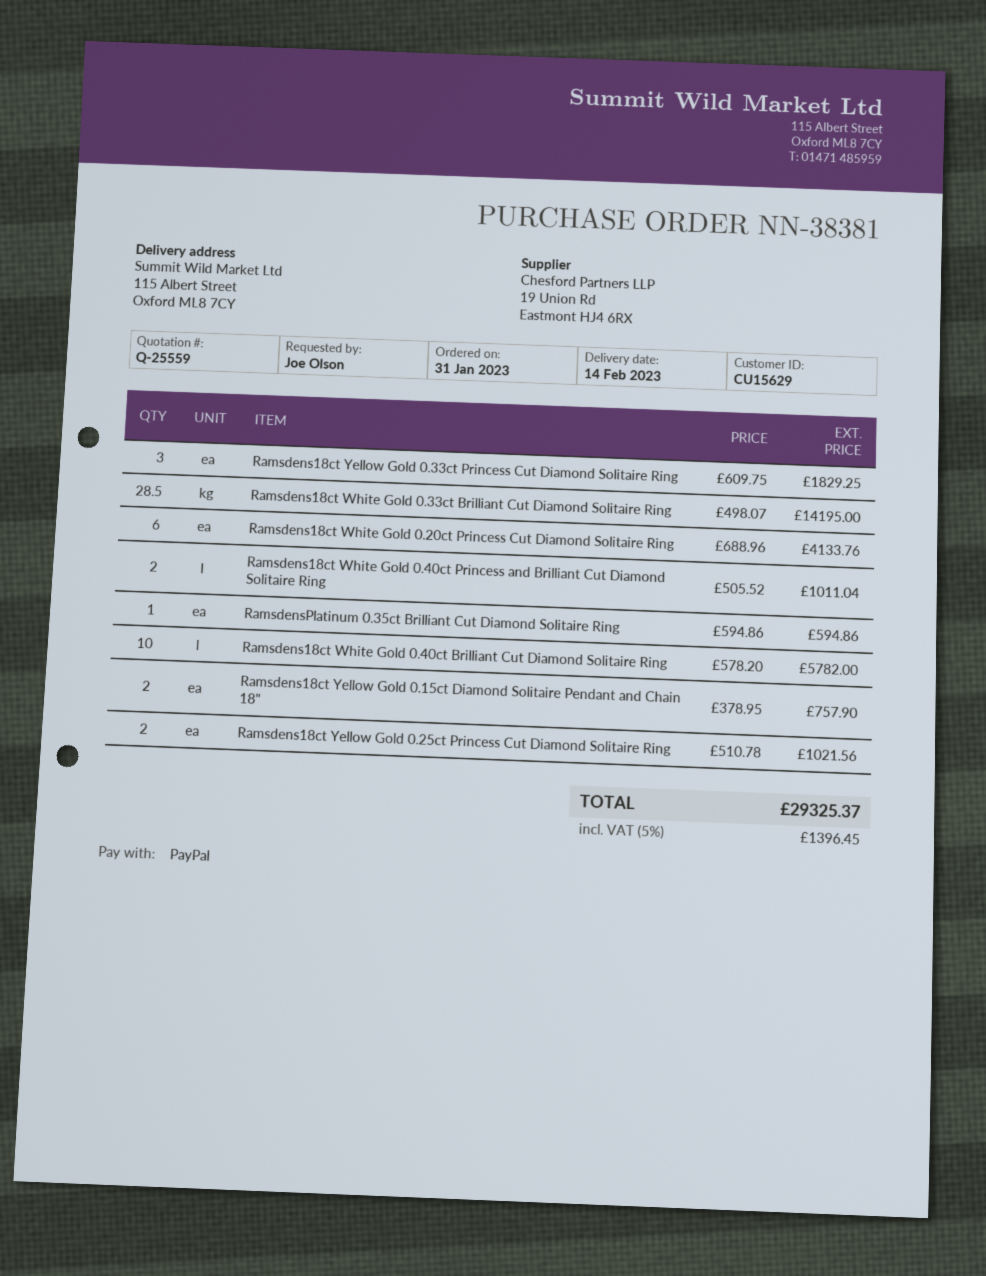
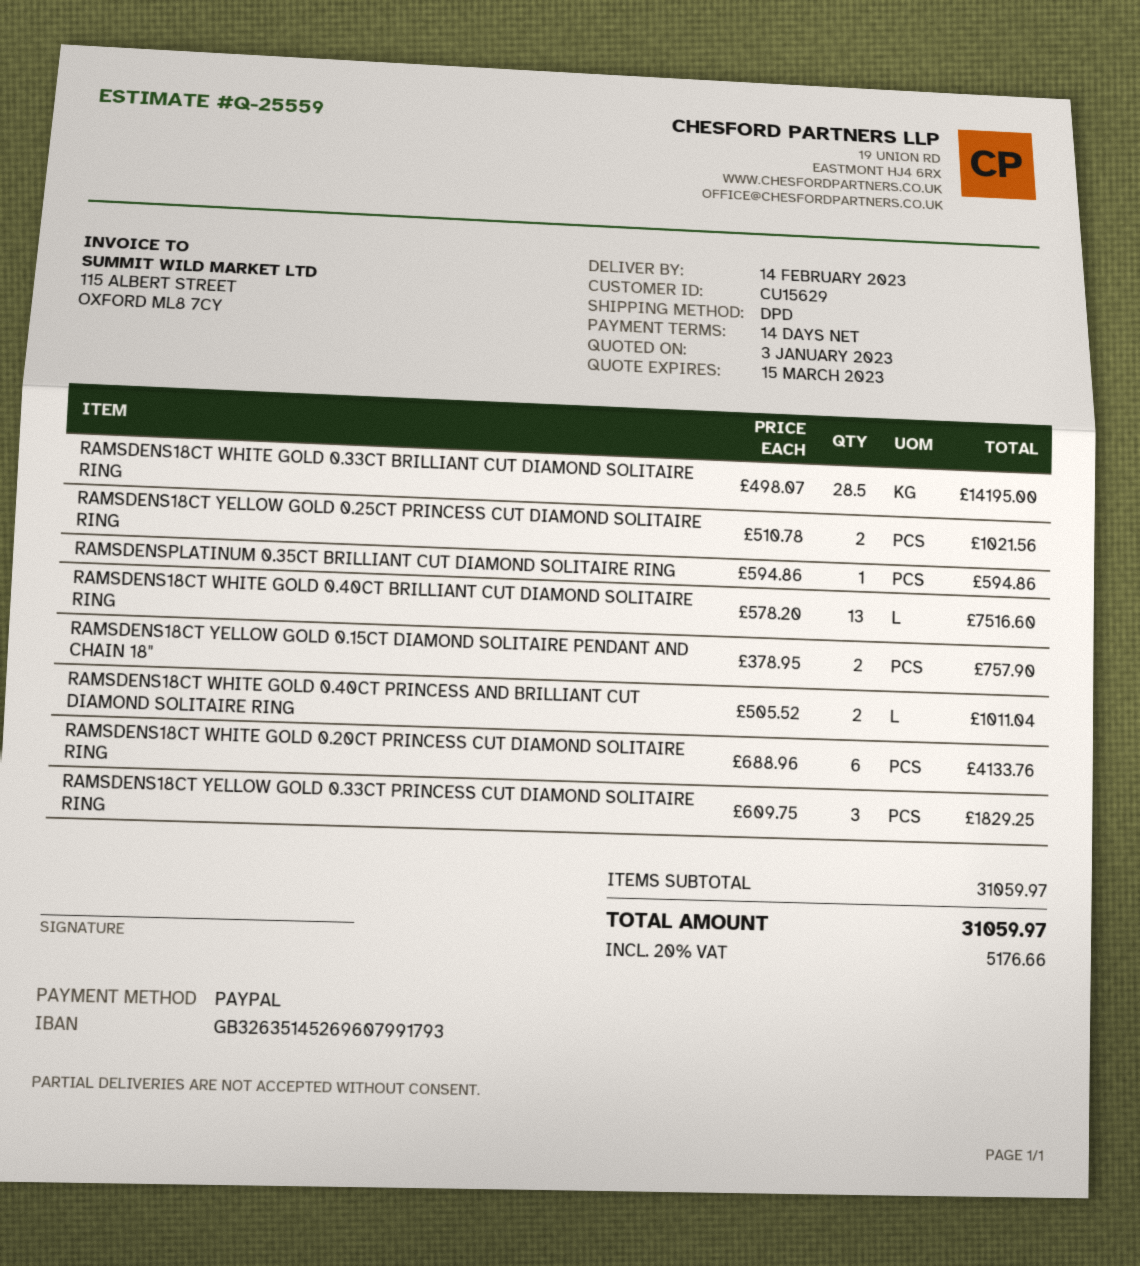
Ramsdens18ct White Gold 0.40ct Brilliant Cut Diamond Solitaire Ring: 10 x 578.20 = 5782.00 -> 13 x 578.20 = 7516.60
tax: 5% = 1396.45 -> 20% = 5176.66
total: 29325.37 -> 31059.97

